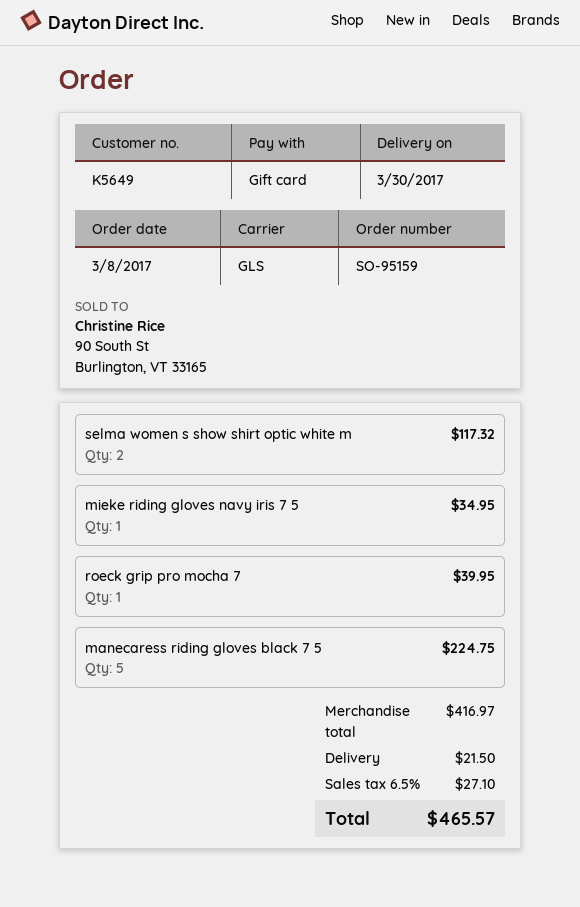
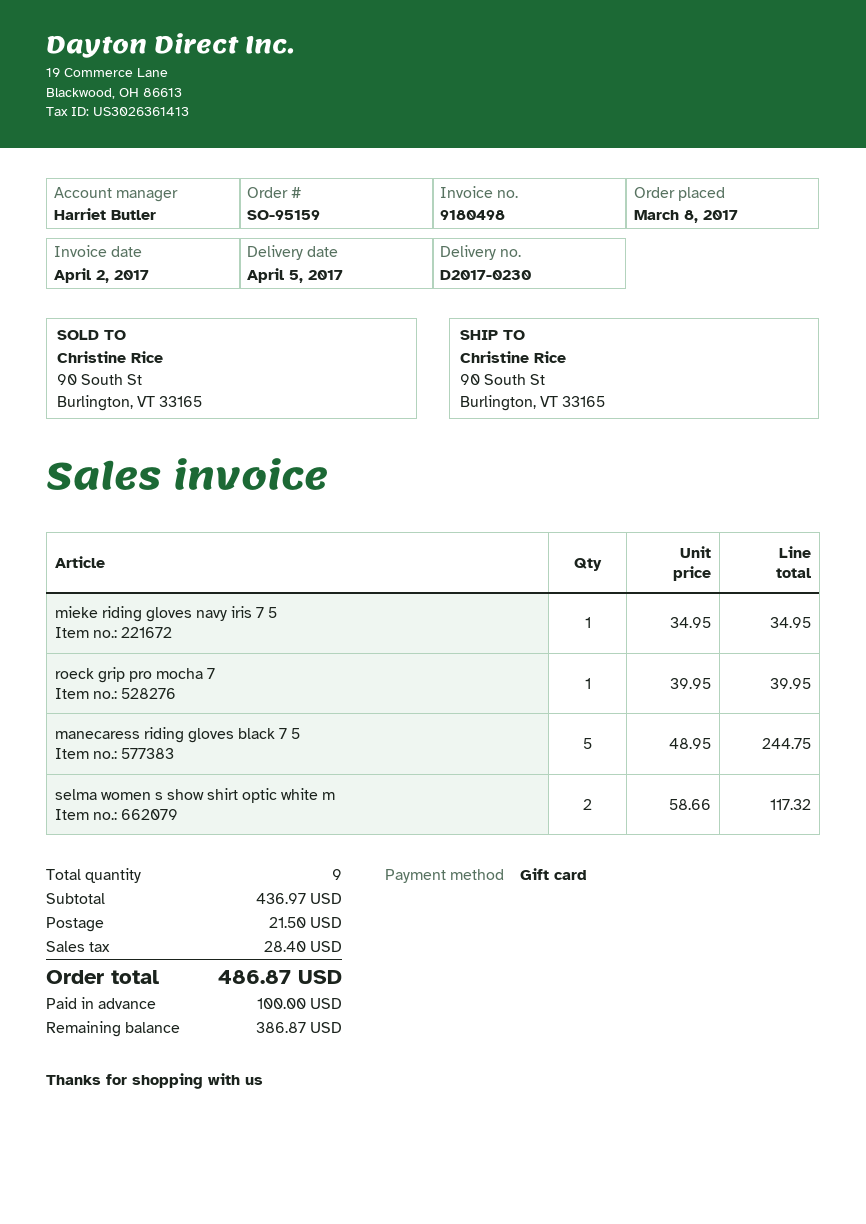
delivery date: 2017-03-30 -> 2017-04-05
manecaress riding gloves black 7 5: 5 for 224.75 -> 5 for 244.75
subtotal: 416.97 -> 436.97
tax: 27.10 -> 28.40
total: 465.57 -> 486.87

